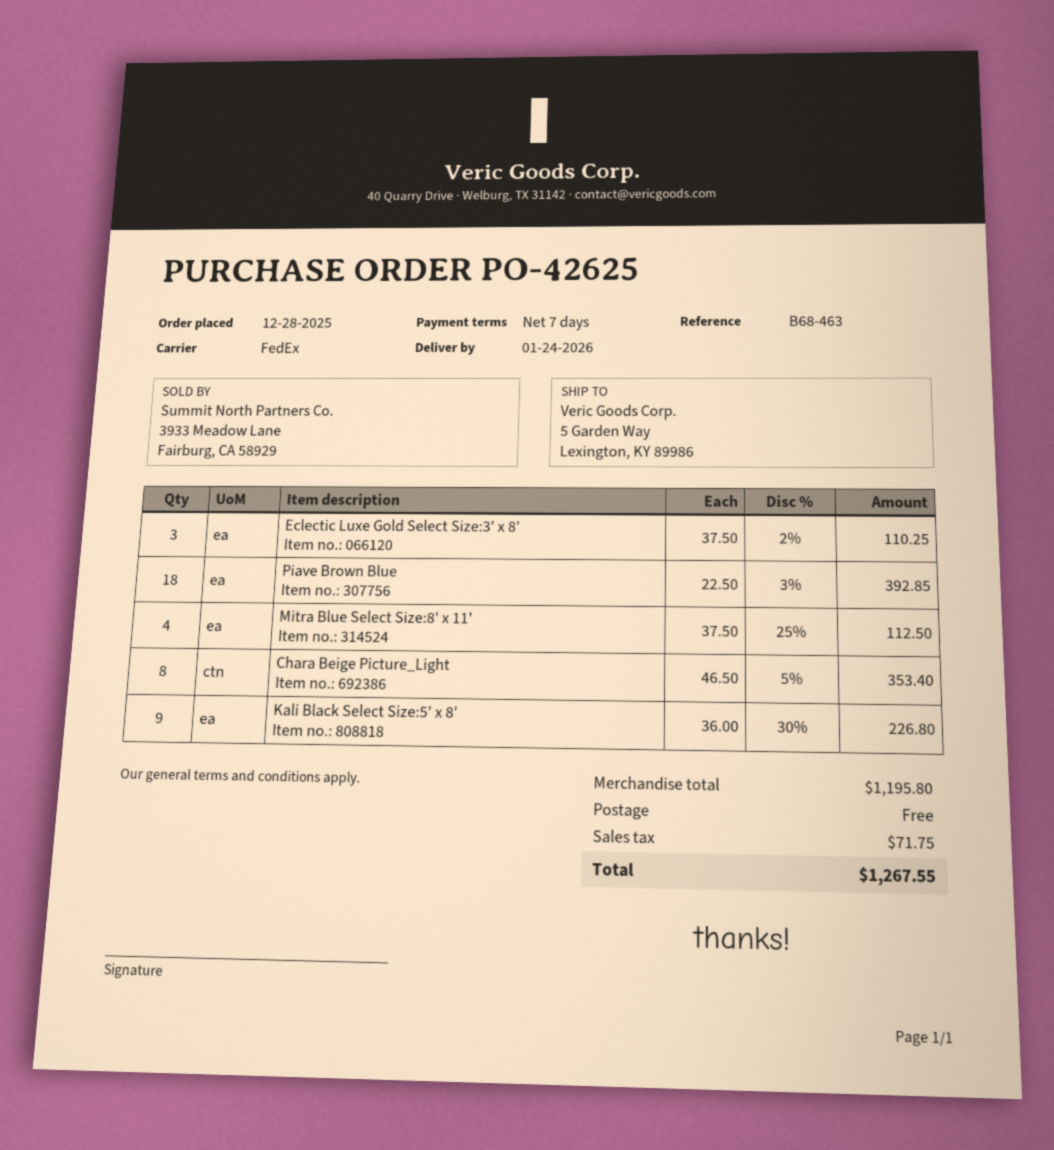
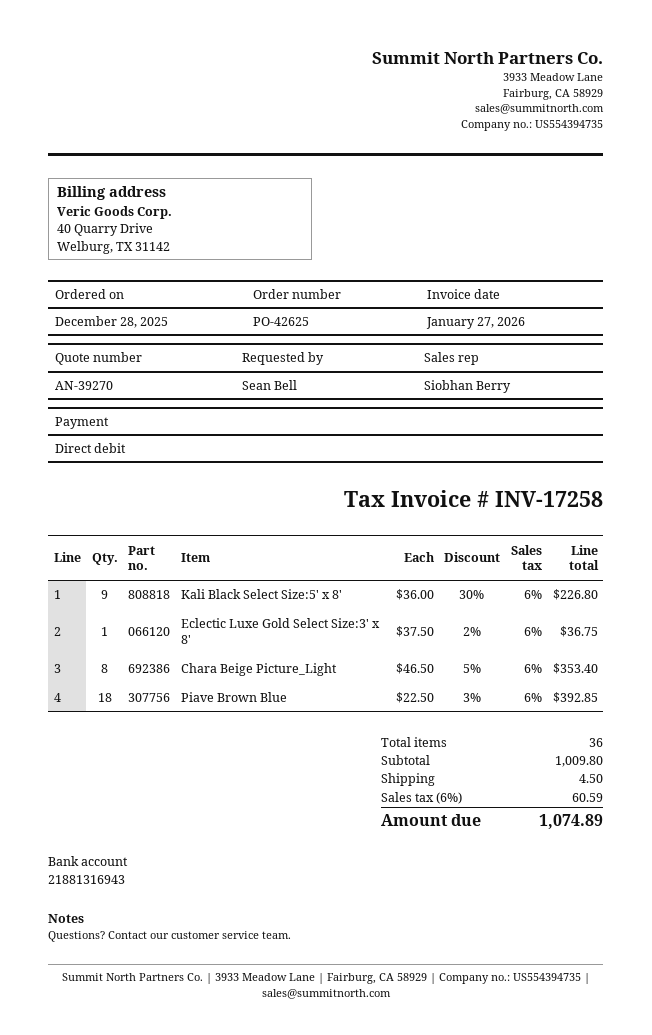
Eclectic Luxe Gold Select Size:3' x 8': 3 x 37.50 - 2% = 110.25 -> 1 x 37.50 - 2% = 36.75
Mitra Blue Select Size:8' x 11': 4 x 37.50 - 25% = 112.50 -> none
subtotal: 1195.80 -> 1009.80
shipping: 0.00 -> 4.50
tax: 71.75 -> 60.59
total: 1267.55 -> 1074.89

